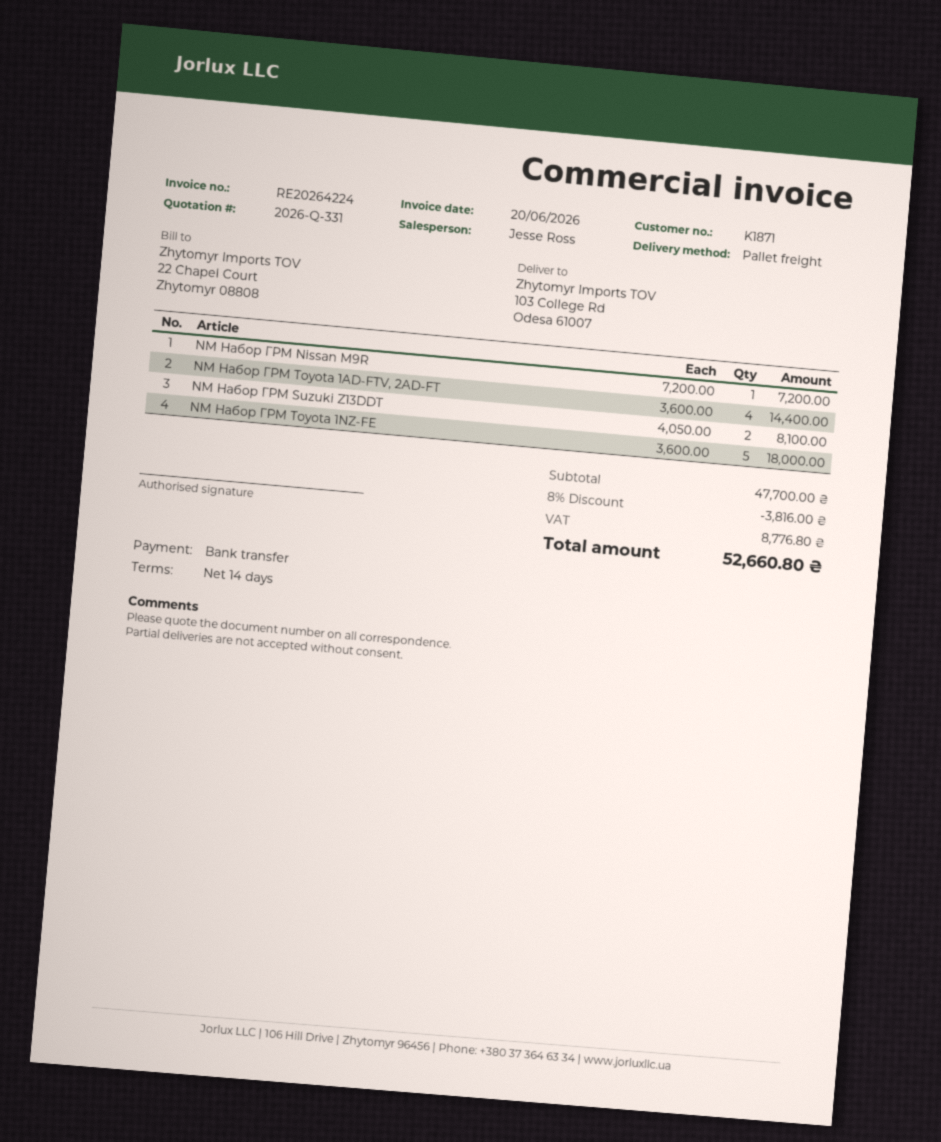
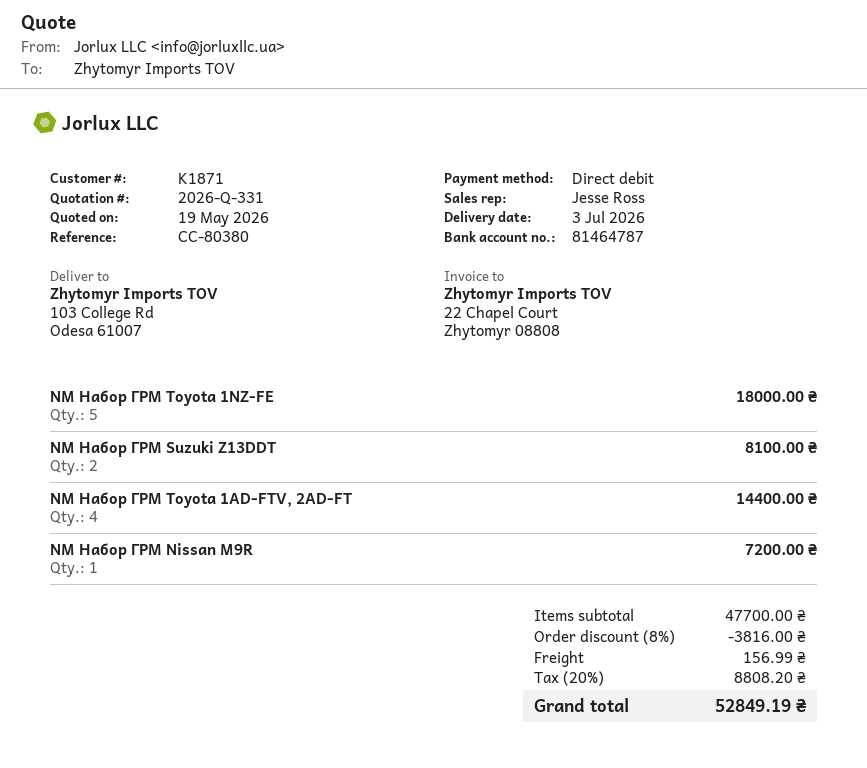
payment method: bank transfer -> direct debit
shipping: none -> 156.99
tax: 8776.80 -> 8808.20
total: 52660.80 -> 52849.19

